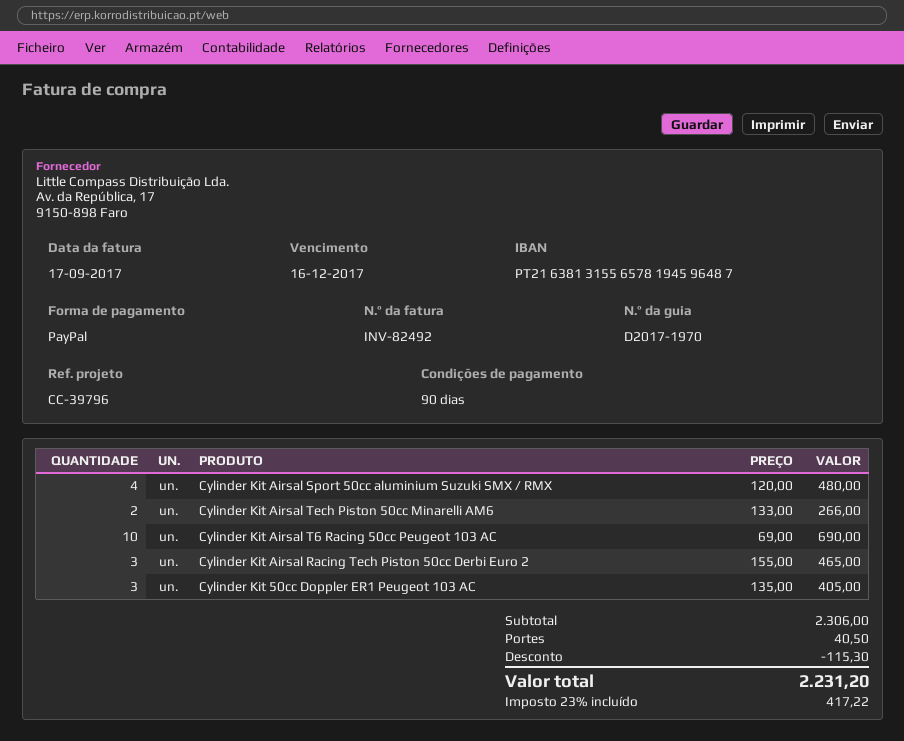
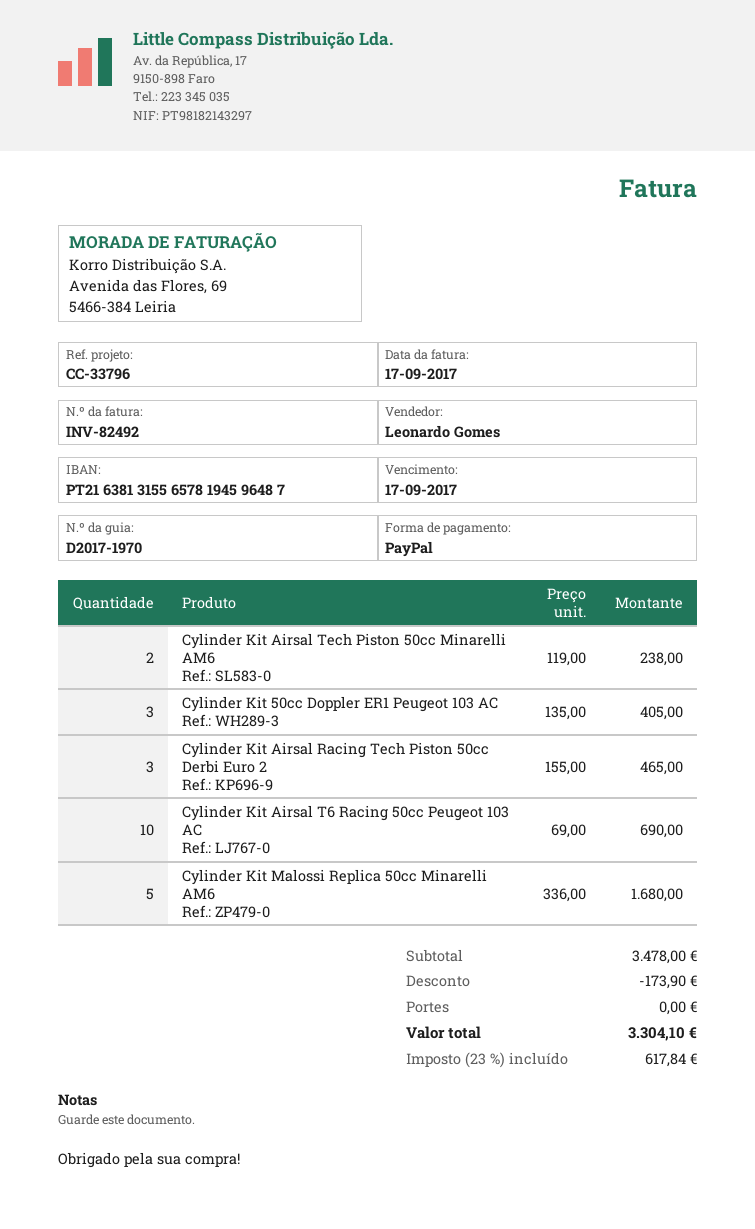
due date: 2017-12-16 -> 2017-09-17
reference: CC-39796 -> CC-33796
Cylinder Kit Airsal Sport 50cc aluminium Suzuki SMX / RMX: 4 x 120.00 = 480.00 -> none
Cylinder Kit Airsal Tech Piston 50cc Minarelli AM6: 2 x 133.00 = 266.00 -> 2 x 119.00 = 238.00
Cylinder Kit Malossi Replica 50cc Minarelli AM6: none -> 5 x 336.00 = 1680.00
subtotal: 2306.00 -> 3478.00
discount: 115.30 -> 173.90
shipping: 40.50 -> 0.00
tax: 23% = 417.22 -> 23% = 617.84
total: 2231.20 -> 3304.10

